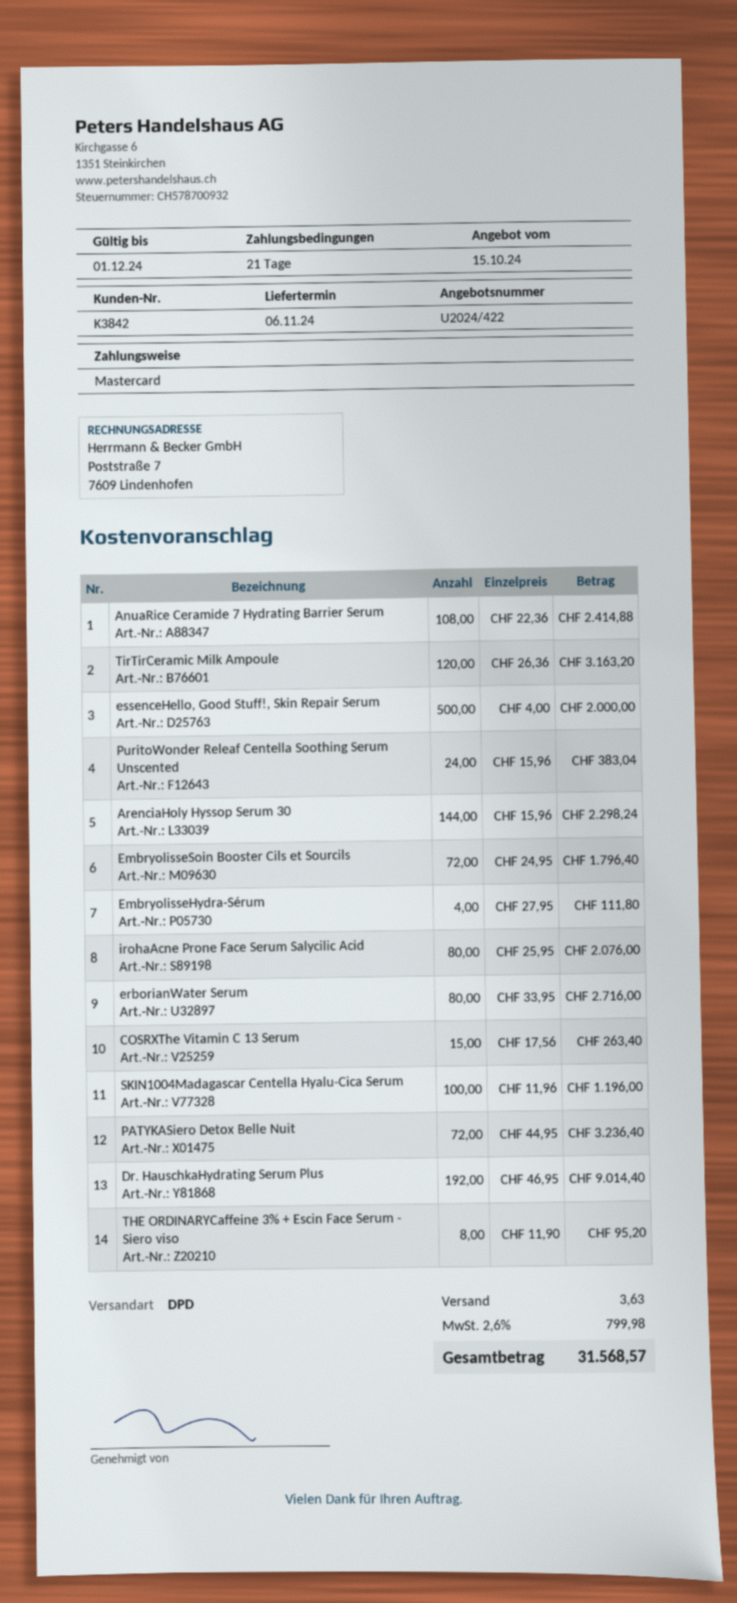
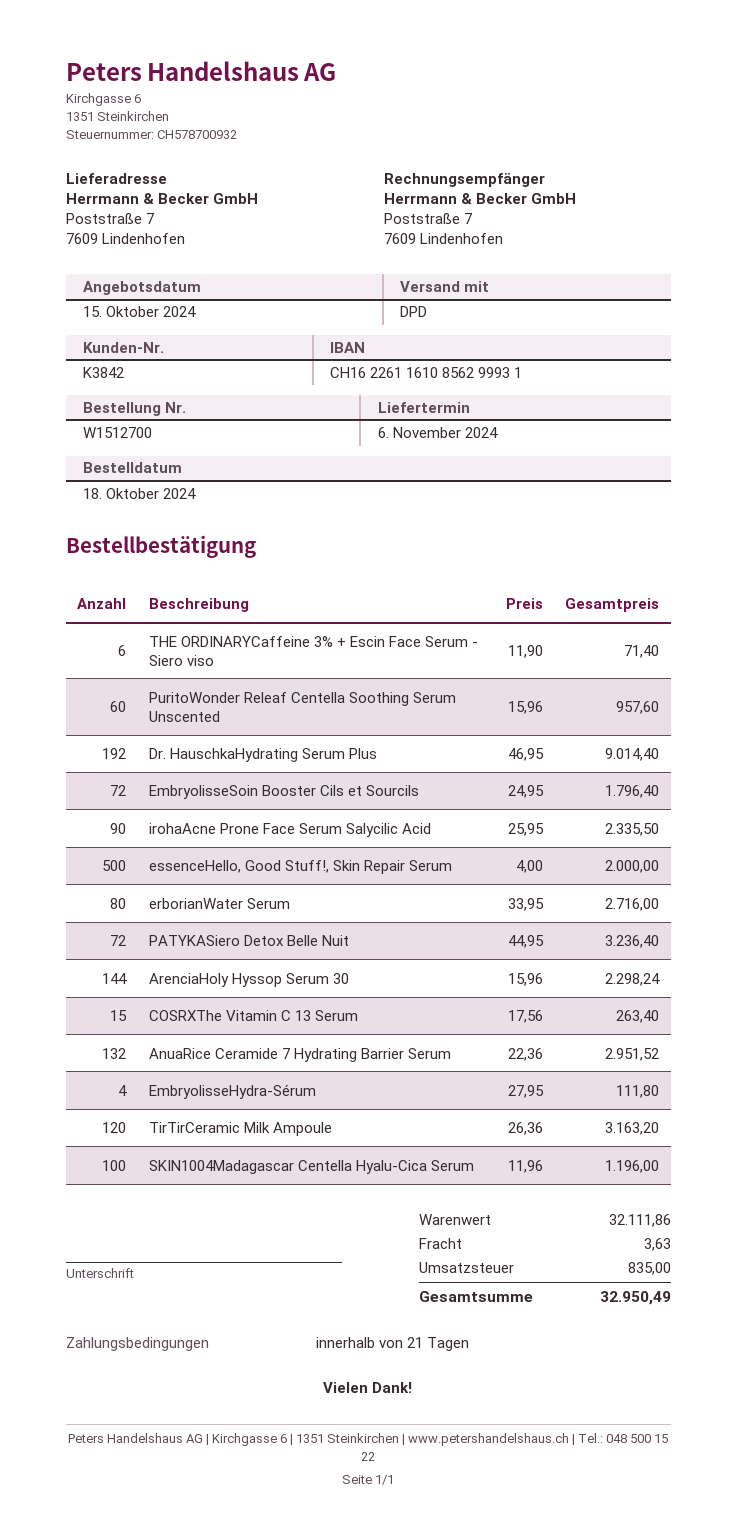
AnuaRice Ceramide 7 Hydrating Barrier Serum: 108 x 22.36 = 2414.88 -> 132 x 22.36 = 2951.52
PuritoWonder Releaf Centella Soothing Serum Unscented: 24 x 15.96 = 383.04 -> 60 x 15.96 = 957.60
irohaAcne Prone Face Serum Salycilic Acid: 80 x 25.95 = 2076.00 -> 90 x 25.95 = 2335.50
THE ORDINARYCaffeine 3% + Escin Face Serum - Siero viso: 8 x 11.90 = 95.20 -> 6 x 11.90 = 71.40
tax: 799.98 -> 835.00
total: 31568.57 -> 32950.49

